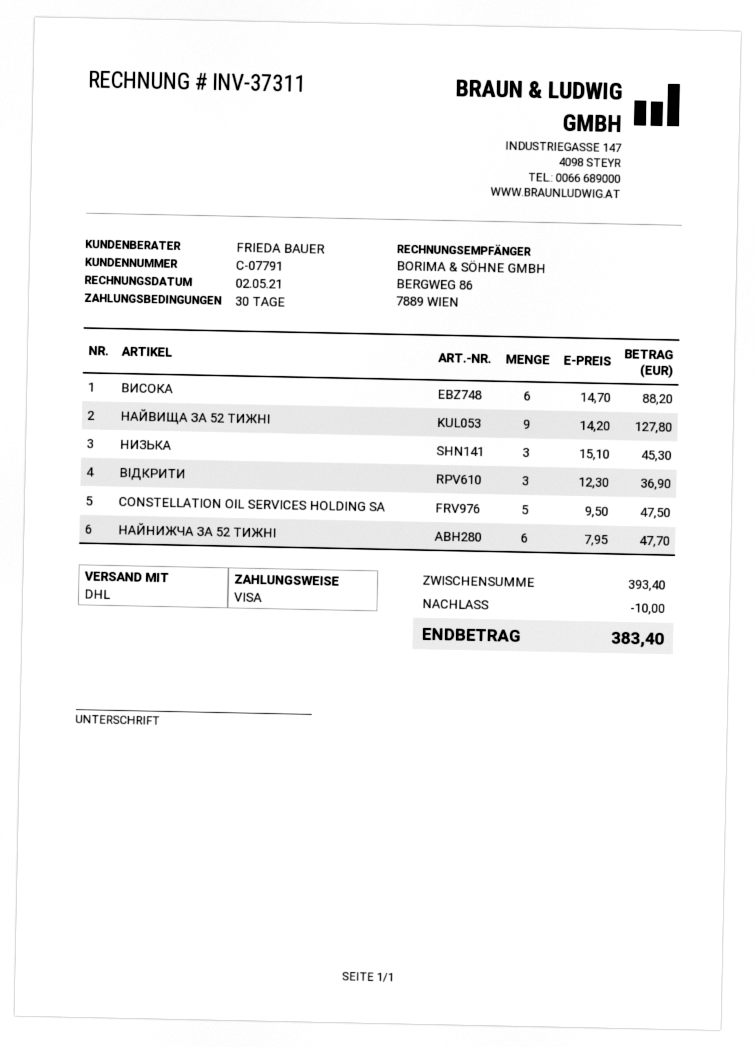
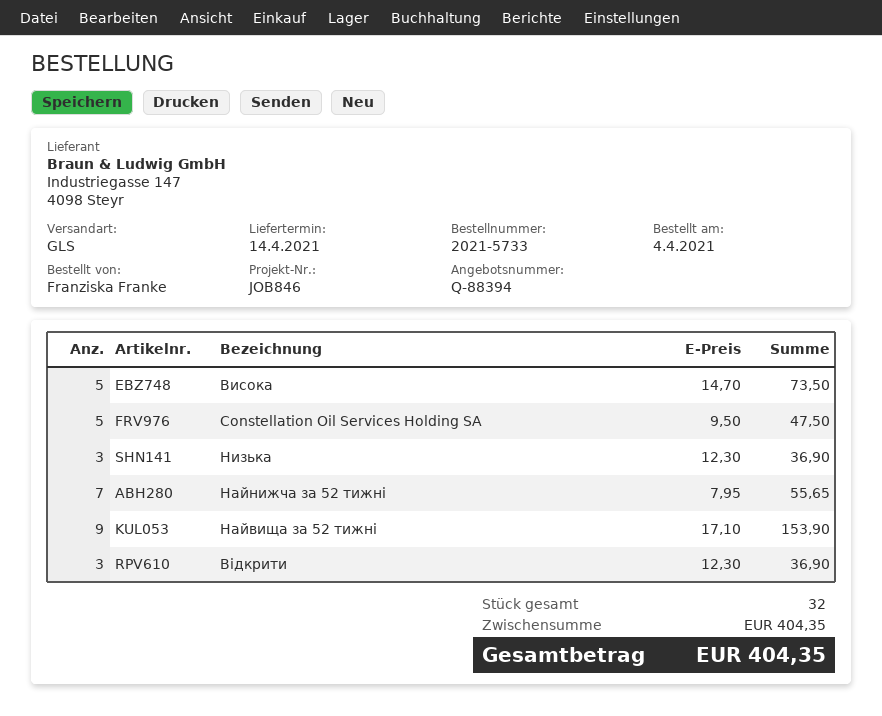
shipping method: DHL -> GLS
ВИСОКА: 6 x 14.70 = 88.20 -> 5 x 14.70 = 73.50
НАЙВИЩА ЗА 52 ТИЖНІ: 9 x 14.20 = 127.80 -> 9 x 17.10 = 153.90
НИЗЬКА: 3 x 15.10 = 45.30 -> 3 x 12.30 = 36.90
НАЙНИЖЧА ЗА 52 ТИЖНІ: 6 x 7.95 = 47.70 -> 7 x 7.95 = 55.65
subtotal: 393.40 -> 404.35
discount: 10.00 -> none
total: 383.40 -> 404.35

